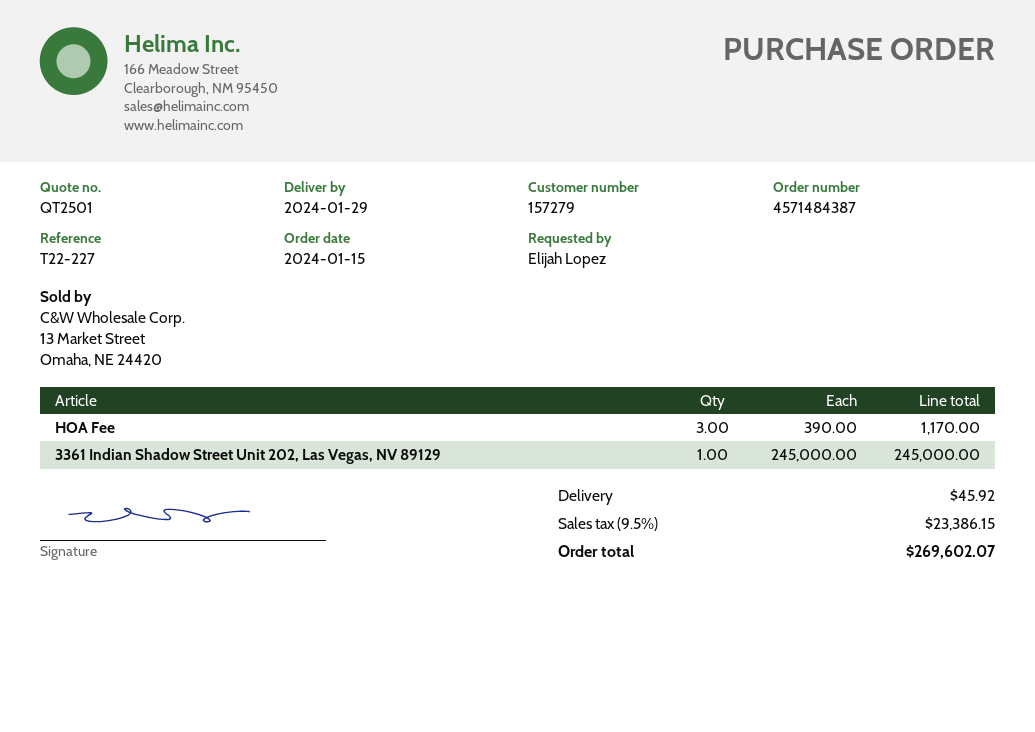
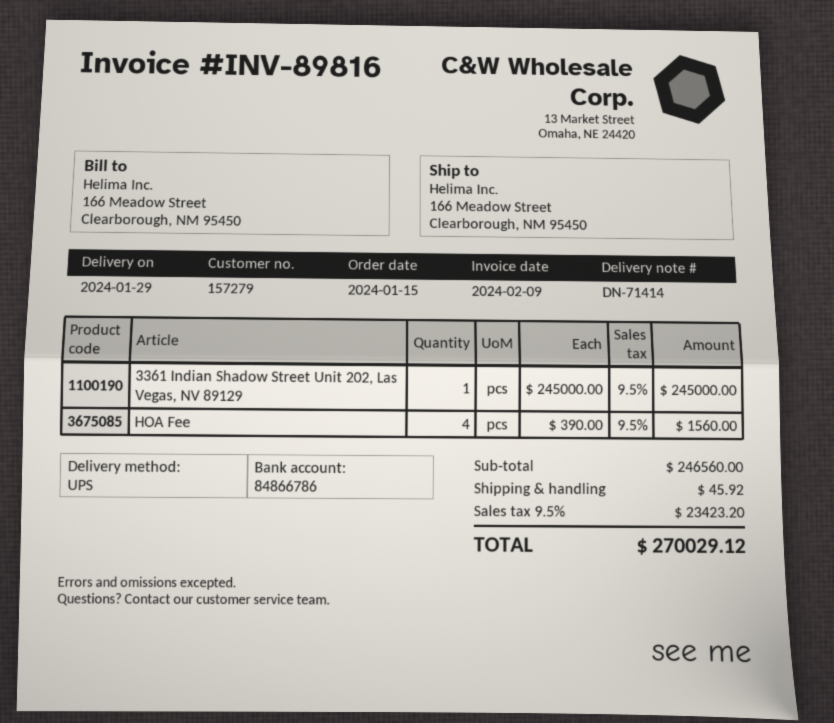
HOA Fee: 3 x 390.00 = 1170.00 -> 4 x 390.00 = 1560.00
tax: 9.5% = 23386.15 -> 9.5% = 23423.20
total: 269602.07 -> 270029.12

